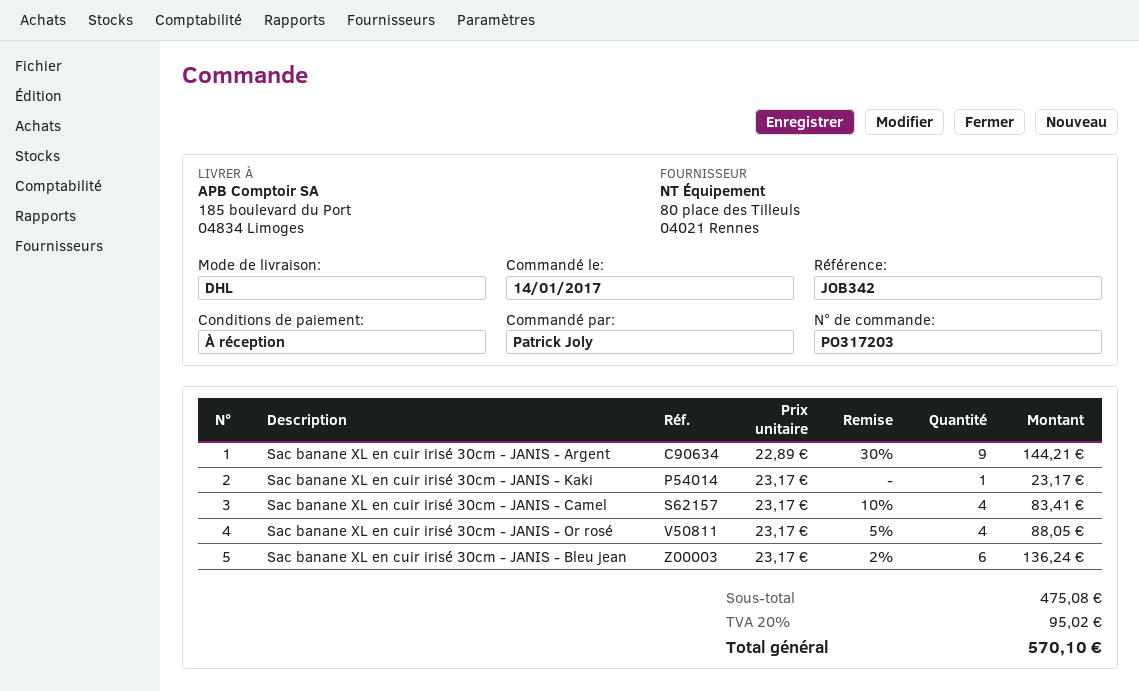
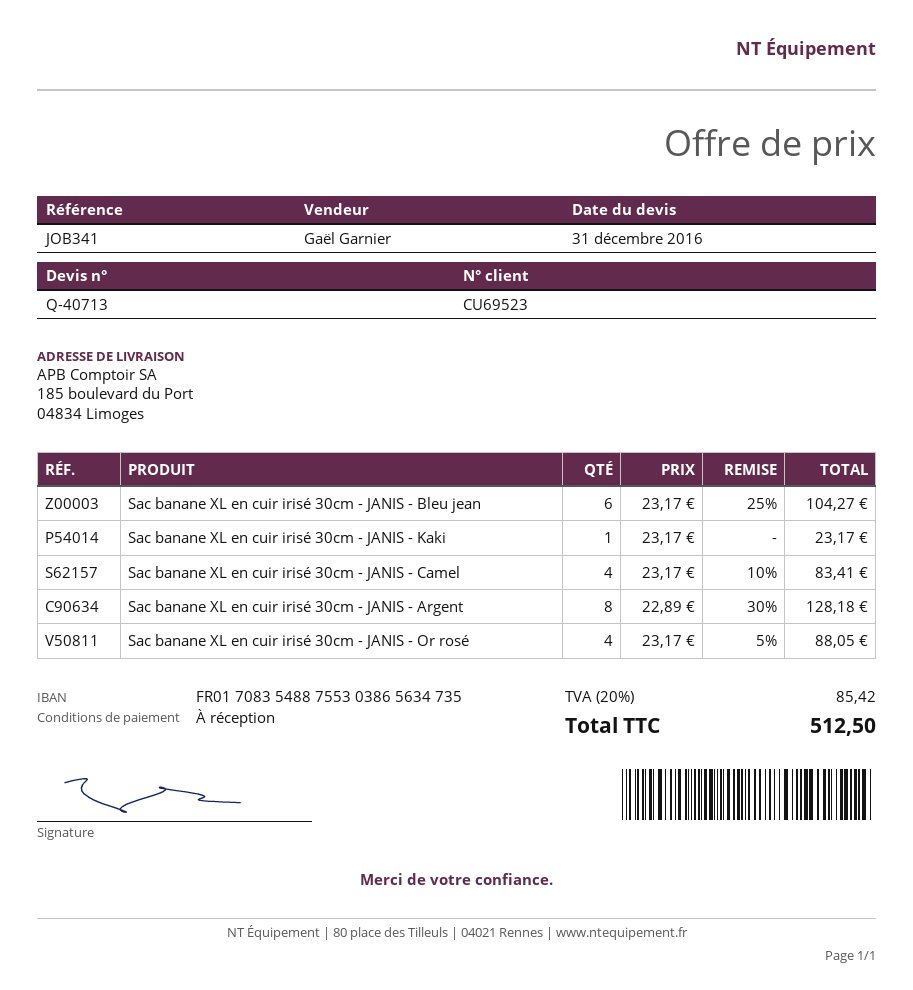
reference: JOB342 -> JOB341
Sac banane XL en cuir irisé 30cm - JANIS - Argent: 9 x 22.89 - 30% = 144.21 -> 8 x 22.89 - 30% = 128.18
Sac banane XL en cuir irisé 30cm - JANIS - Bleu jean: 6 x 23.17 - 2% = 136.24 -> 6 x 23.17 - 25% = 104.27
tax: 20% = 95.02 -> 20% = 85.42
total: 570.10 -> 512.50

